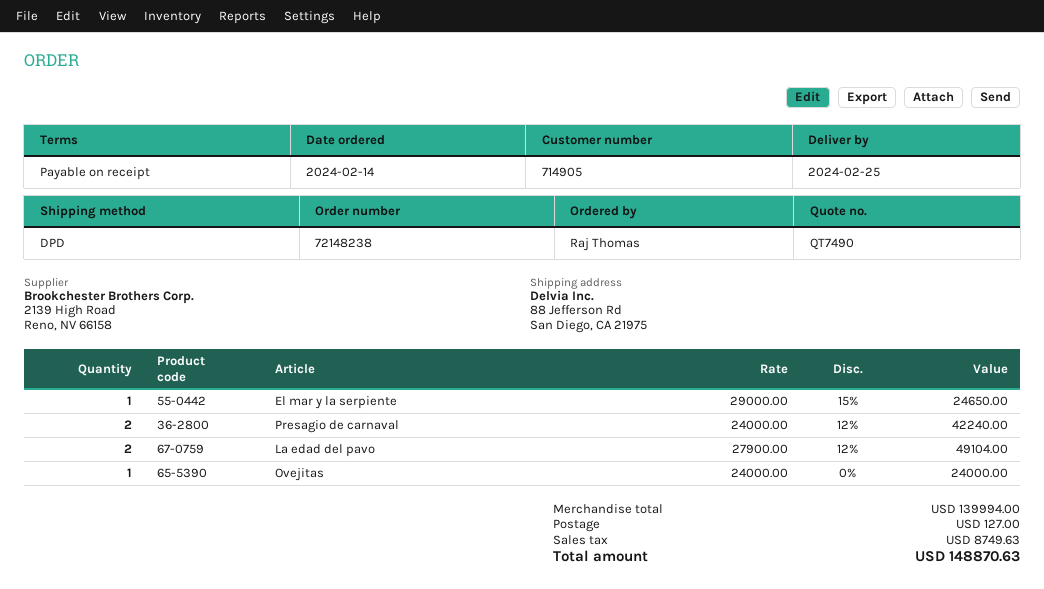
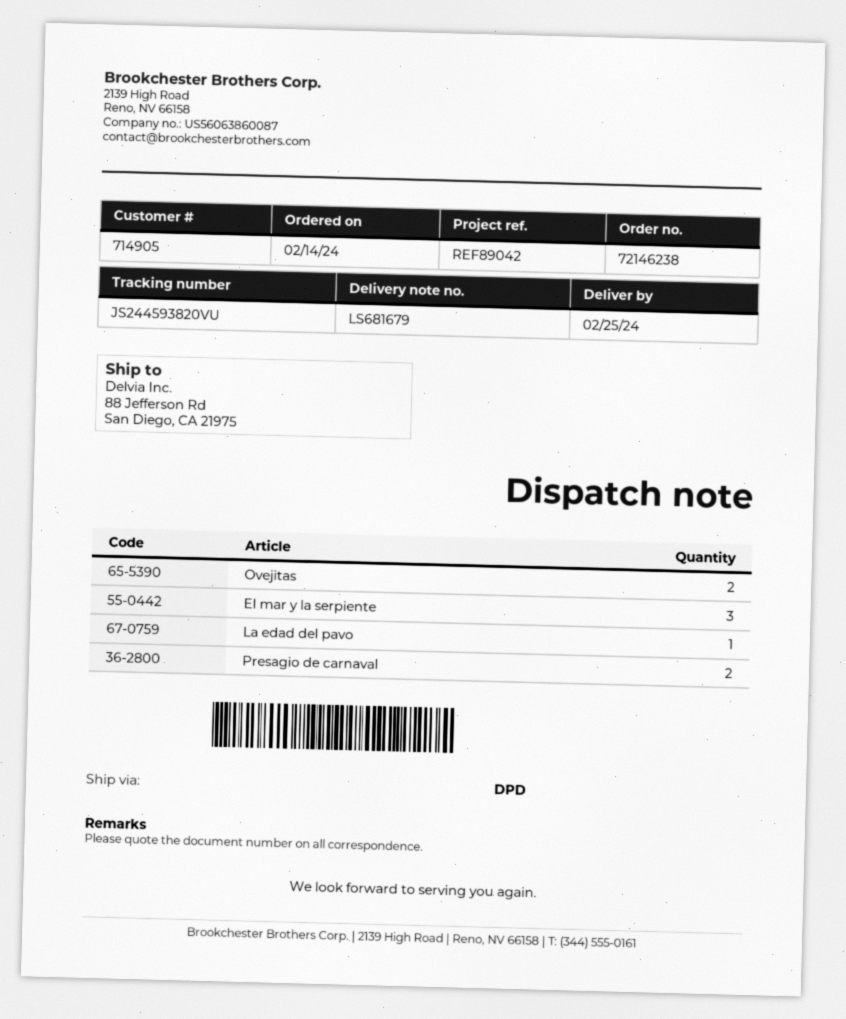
order number: 72148238 -> 72146238
El mar y la serpiente: 1 -> 3
La edad del pavo: 2 -> 1
Ovejitas: 1 -> 2

